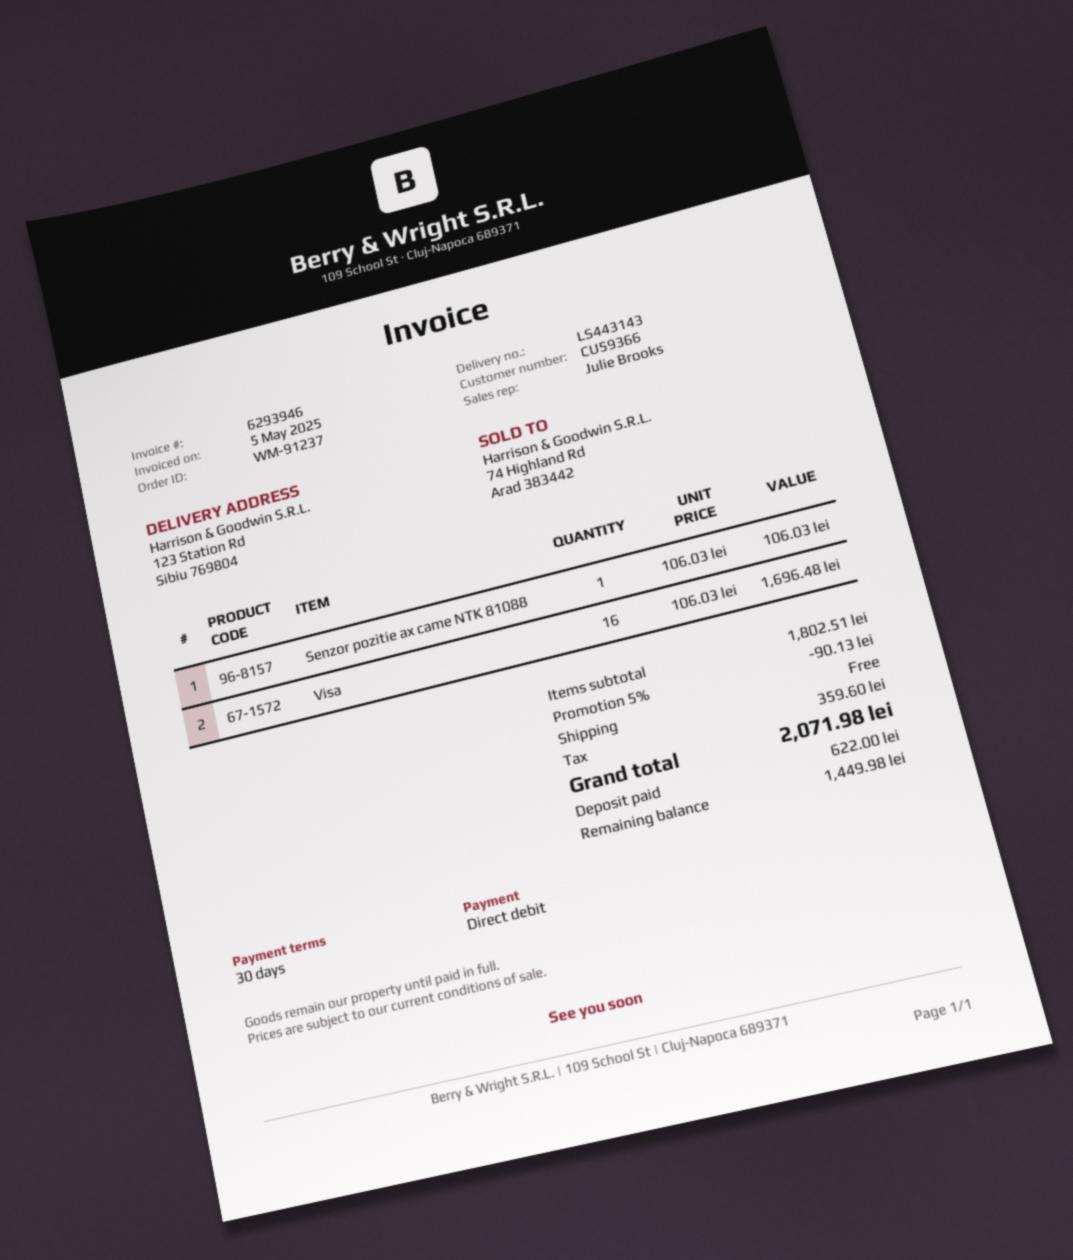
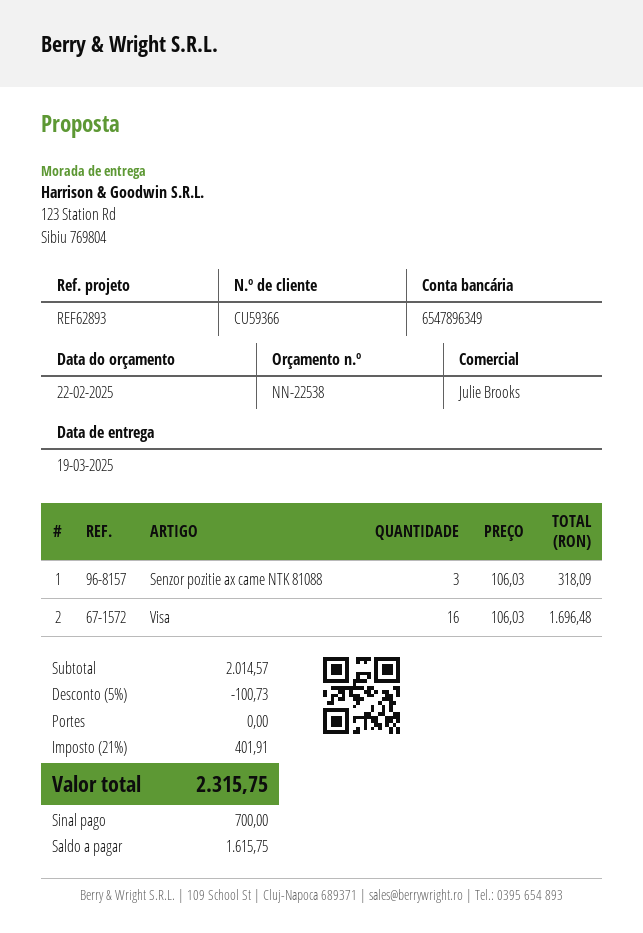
Senzor pozitie ax came NTK 81088: 1 x 106.03 = 106.03 -> 3 x 106.03 = 318.09
subtotal: 1802.51 -> 2014.57
discount: 5% = 90.13 -> 5% = 100.73
tax: 359.60 -> 401.91
total: 2071.98 -> 2315.75
deposit: 622.00 -> 700.00
balance: 1449.98 -> 1615.75

